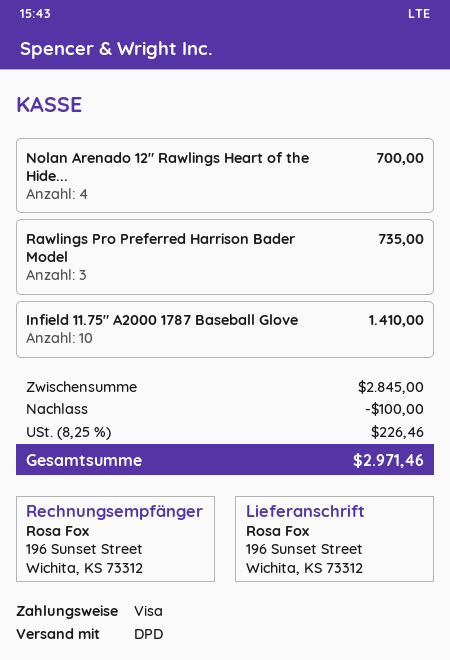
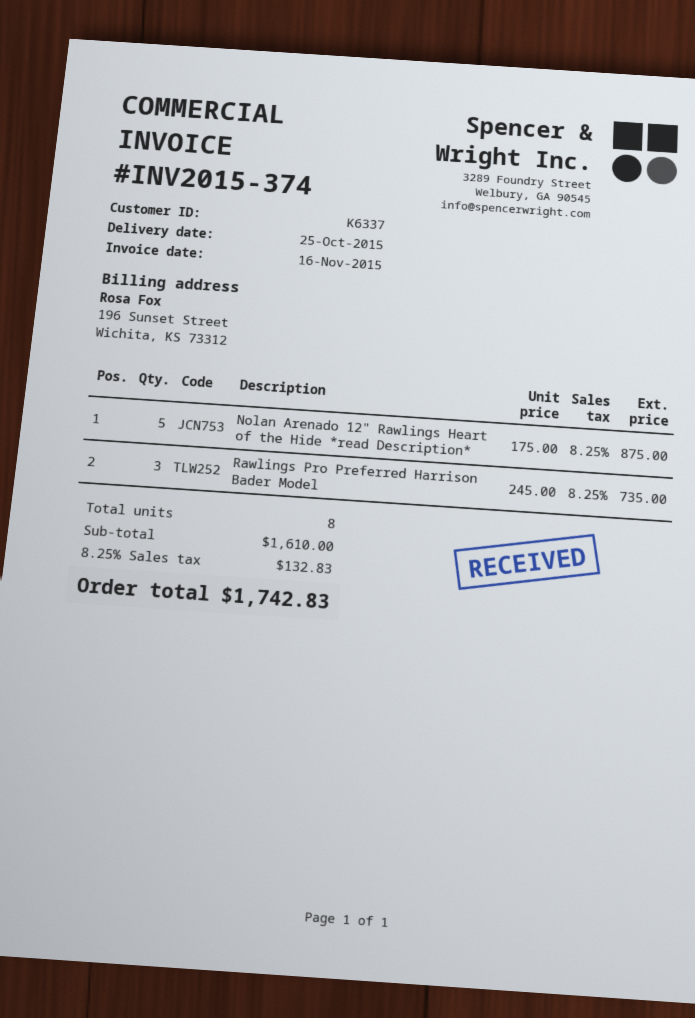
Nolan Arenado 12" Rawlings Heart of the Hide...: 4 for 700.00 -> 5 for 875.00
Infield 11.75" A2000 1787 Baseball Glove: 10 for 1410.00 -> none
subtotal: 2845.00 -> 1610.00
discount: 100.00 -> none
tax: 8.25% = 226.46 -> 8.25% = 132.83
total: 2971.46 -> 1742.83

